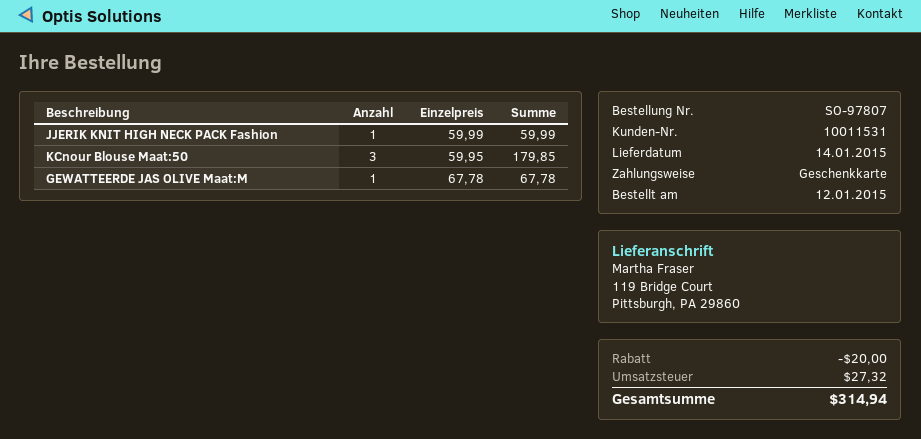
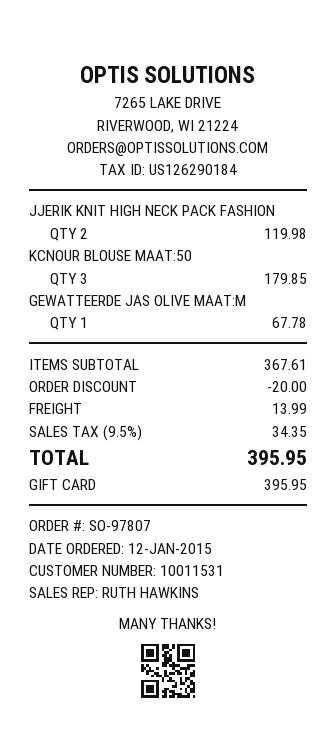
JJERIK KNIT HIGH NECK PACK Fashion: 1 for 59.99 -> 2 for 119.98
shipping: none -> 13.99
tax: 27.32 -> 34.35
total: 314.94 -> 395.95

